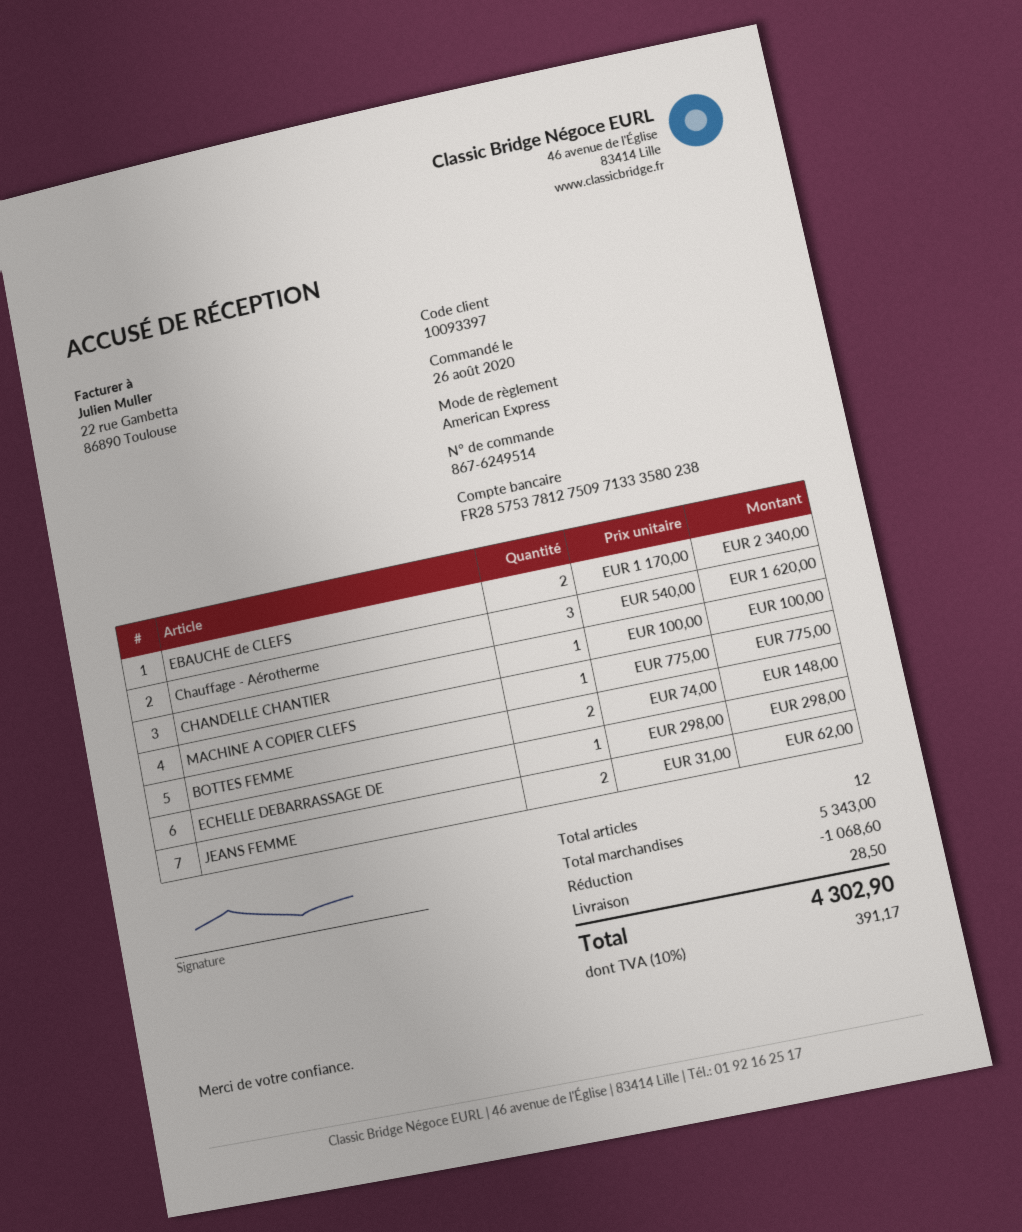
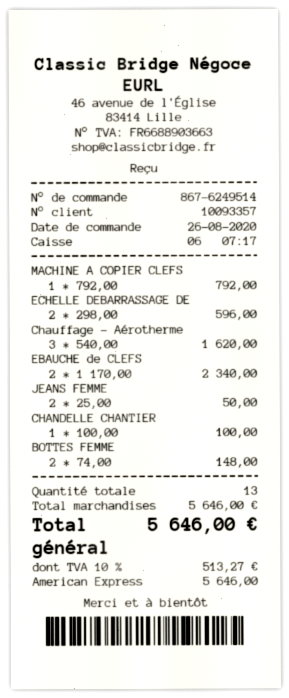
customer number: 10093397 -> 10093357
MACHINE A COPIER CLEFS: 1 x 775.00 = 775.00 -> 1 x 792.00 = 792.00
ECHELLE DEBARRASSAGE DE: 1 x 298.00 = 298.00 -> 2 x 298.00 = 596.00
JEANS FEMME: 2 x 31.00 = 62.00 -> 2 x 25.00 = 50.00
total quantity: 12 -> 13
subtotal: 5343.00 -> 5646.00
discount: 1068.60 -> none
shipping: 28.50 -> none
tax: 10% = 391.17 -> 10% = 513.27
total: 4302.90 -> 5646.00

